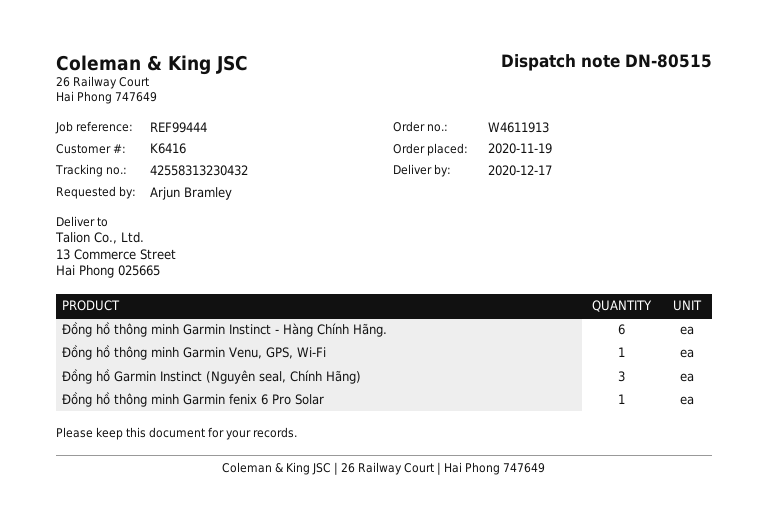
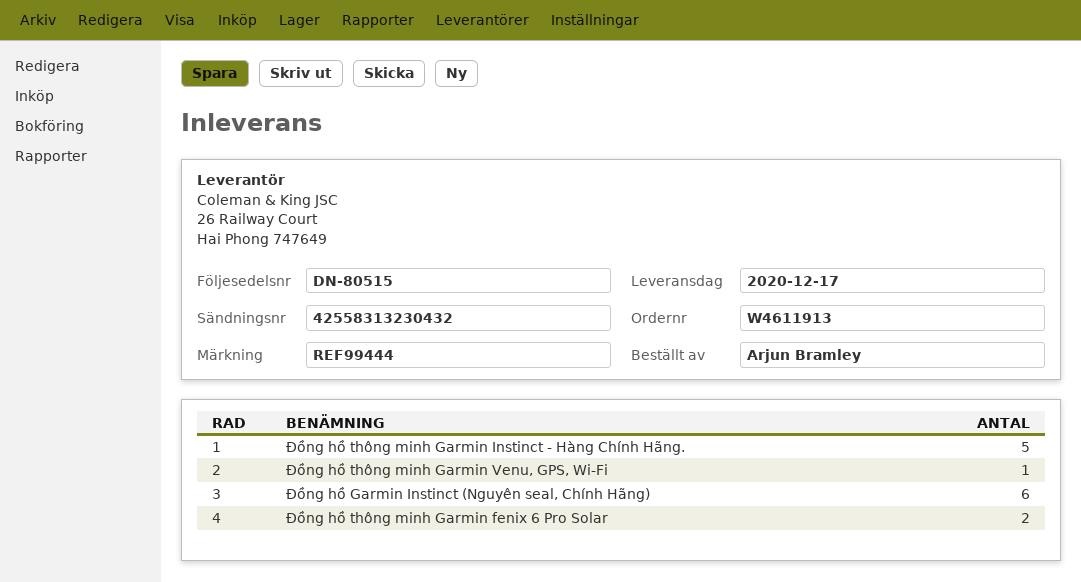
Đồng hồ thông minh Garmin Instinct - Hàng Chính Hãng.: 6 -> 5
Đồng hồ Garmin Instinct (Nguyên seal, Chính Hãng): 3 -> 6
Đồng hồ thông minh Garmin fenix 6 Pro Solar: 1 -> 2

